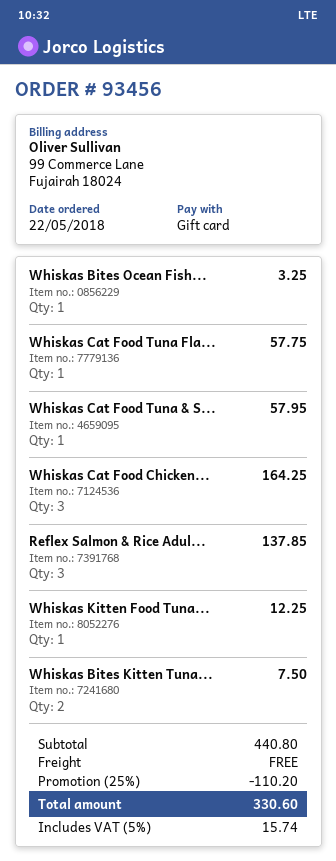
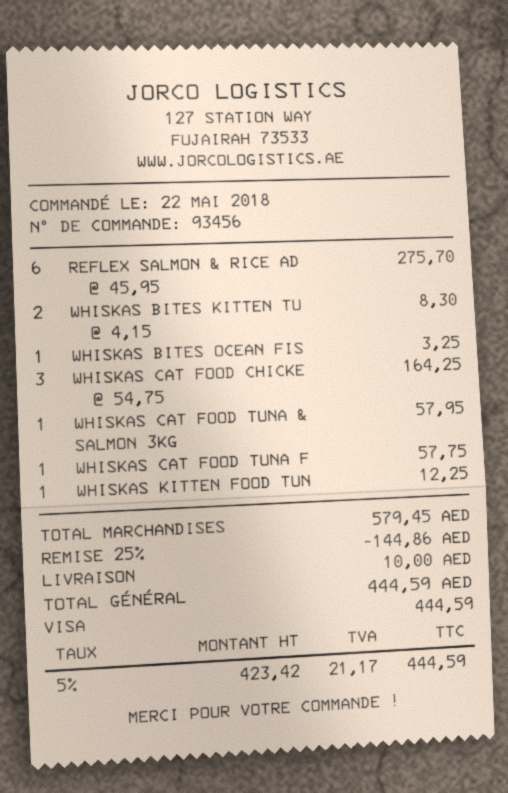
payment method: gift card -> Visa
Reflex Salmon & Rice Adul...: 3 for 137.85 -> 6 for 275.70
Whiskas Bites Kitten Tuna...: 2 for 7.50 -> 2 for 8.30
subtotal: 440.80 -> 579.45
discount: 25% = 110.20 -> 25% = 144.86
shipping: 0.00 -> 10.00
tax: 5% = 15.74 -> 5% = 21.17
total: 330.60 -> 444.59

